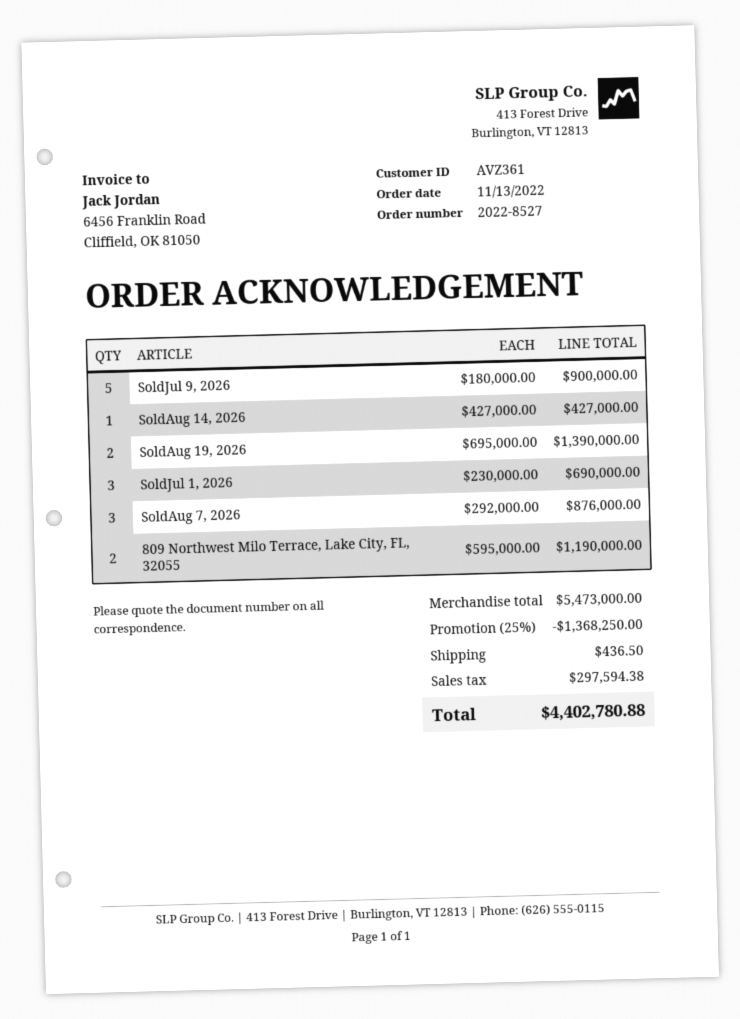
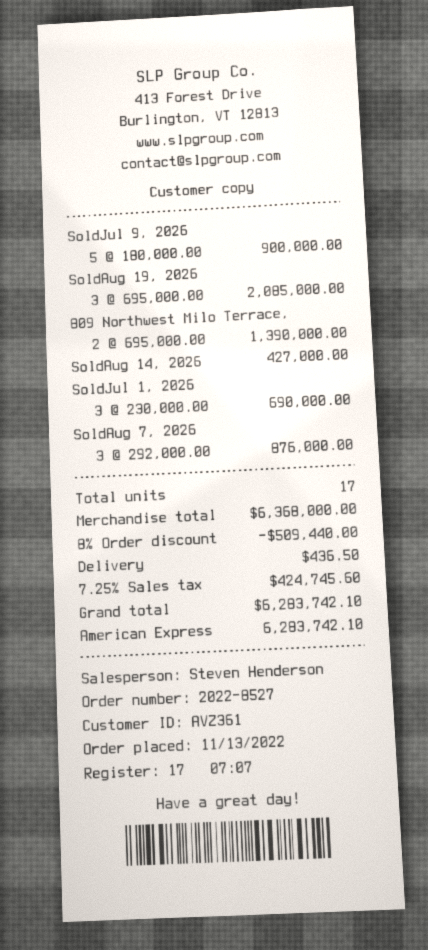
SoldAug 19, 2026: 2 x 695000.00 = 1390000.00 -> 3 x 695000.00 = 2085000.00
809 Northwest Milo Terrace, Lake City, FL, 32055: 2 x 595000.00 = 1190000.00 -> 2 x 695000.00 = 1390000.00
subtotal: 5473000.00 -> 6368000.00
discount: 25% = 1368250.00 -> 8% = 509440.00
tax: 297594.38 -> 424745.60
total: 4402780.88 -> 6283742.10

